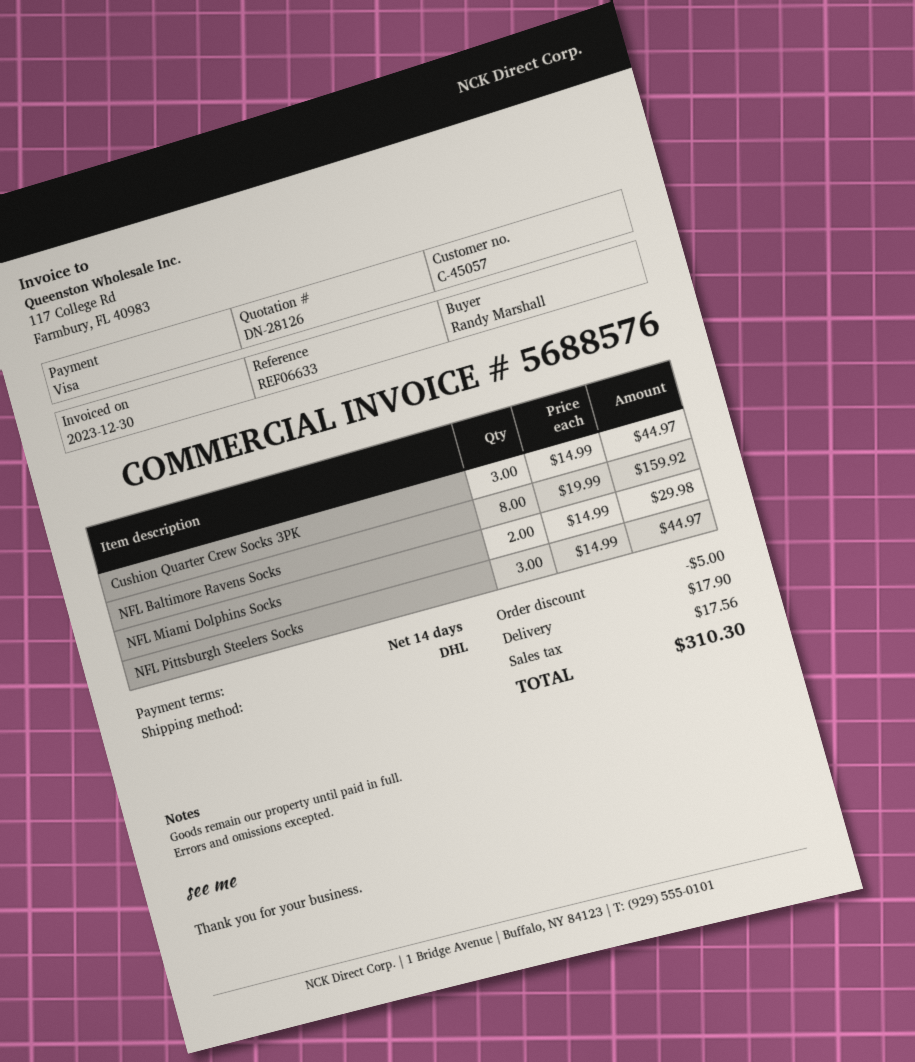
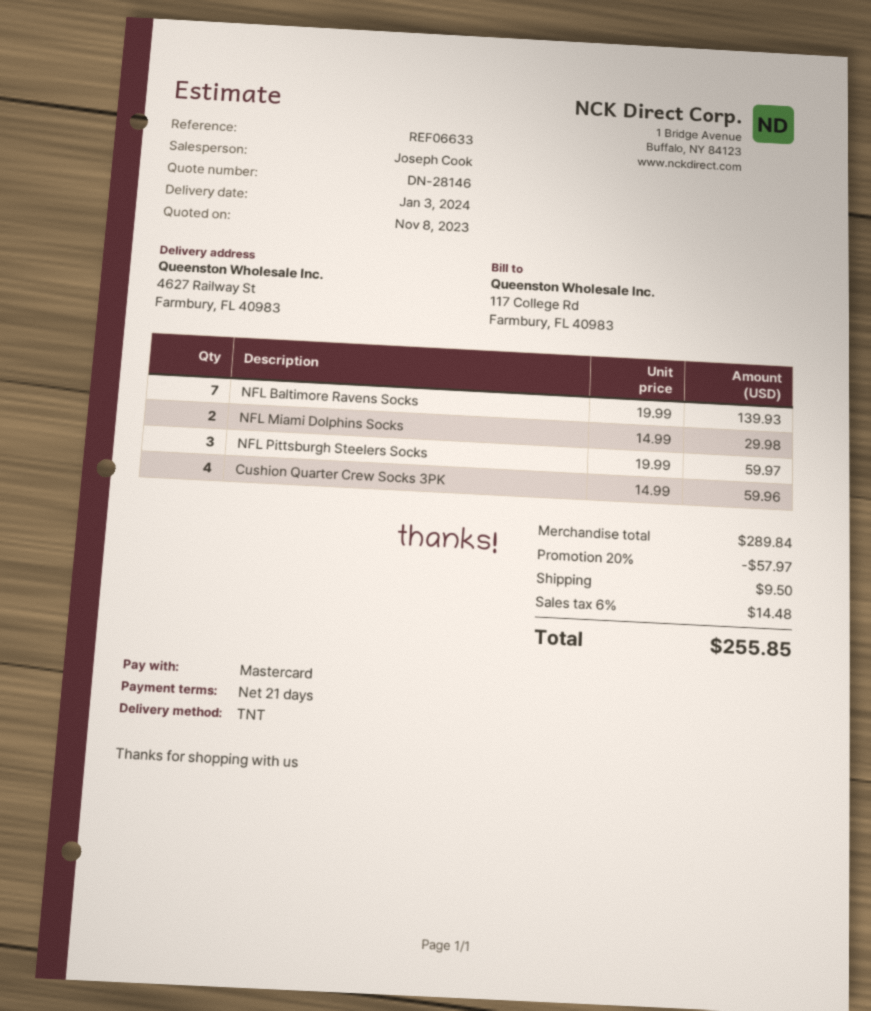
quote number: DN-28126 -> DN-28146
payment terms: 14 days -> 21 days
payment method: Visa -> Mastercard
shipping method: DHL -> TNT
Cushion Quarter Crew Socks 3PK: 3 x 14.99 = 44.97 -> 4 x 14.99 = 59.96
NFL Baltimore Ravens Socks: 8 x 19.99 = 159.92 -> 7 x 19.99 = 139.93
NFL Pittsburgh Steelers Socks: 3 x 14.99 = 44.97 -> 3 x 19.99 = 59.97
discount: 5.00 -> 57.97
shipping: 17.90 -> 9.50
tax: 17.56 -> 14.48
total: 310.30 -> 255.85

